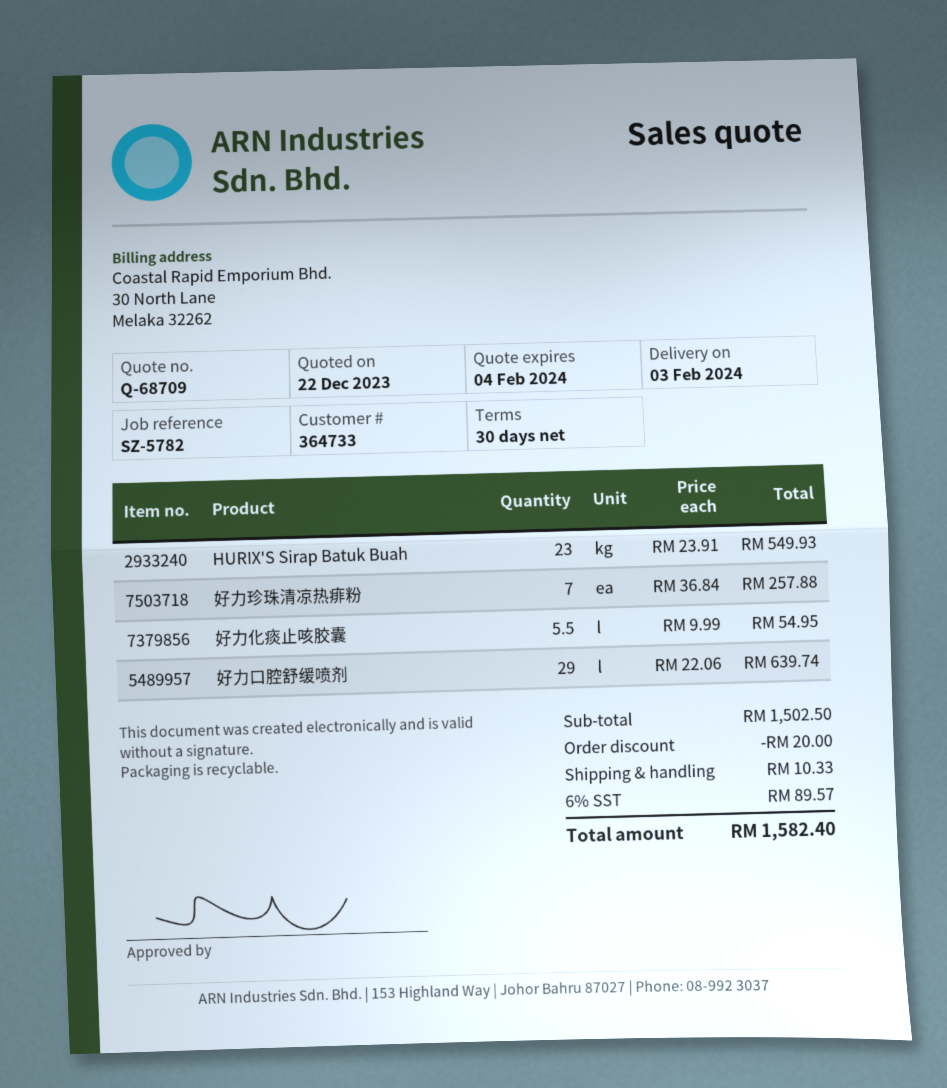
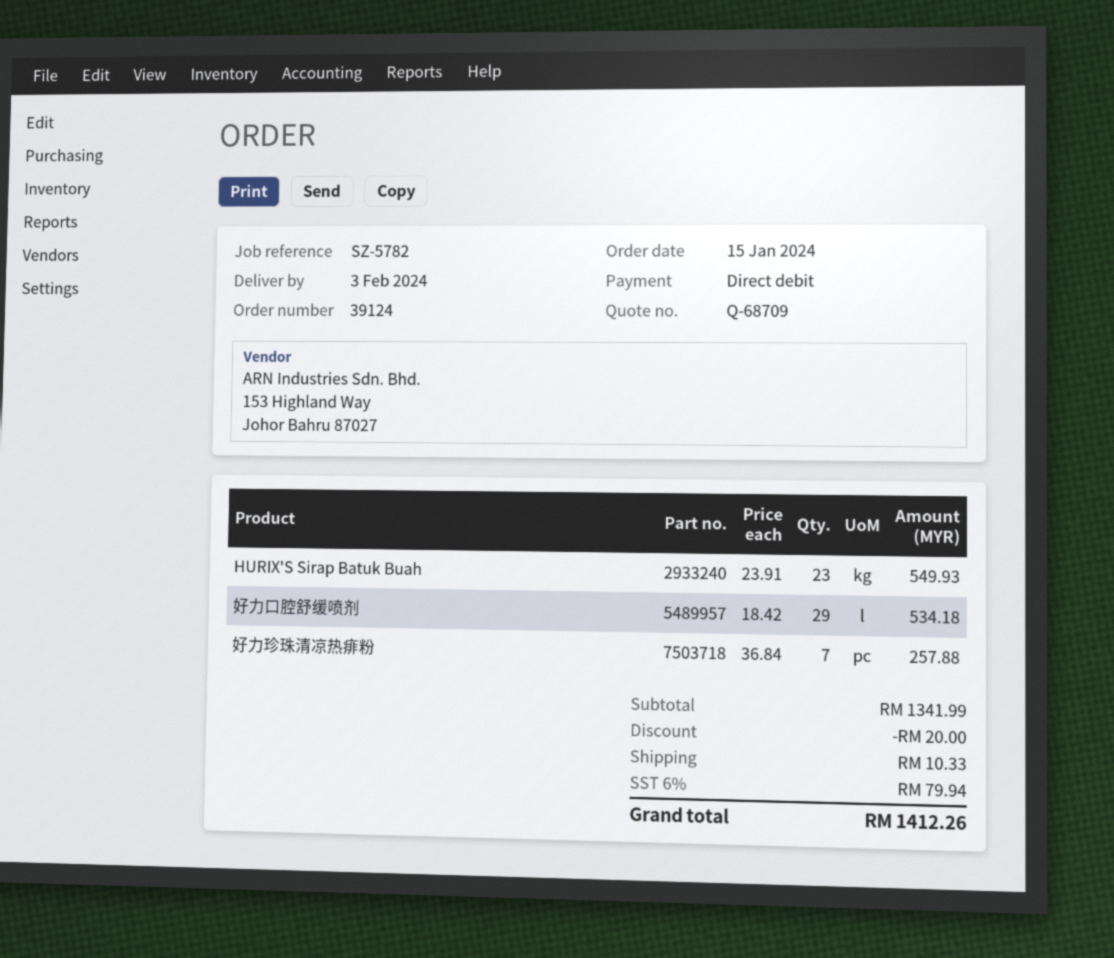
好力化痰止咳胶囊: 5.5 x 9.99 = 54.95 -> none
好力口腔舒缓喷剂: 29 x 22.06 = 639.74 -> 29 x 18.42 = 534.18
subtotal: 1502.50 -> 1341.99
tax: 6% = 89.57 -> 6% = 79.94
total: 1582.40 -> 1412.26

